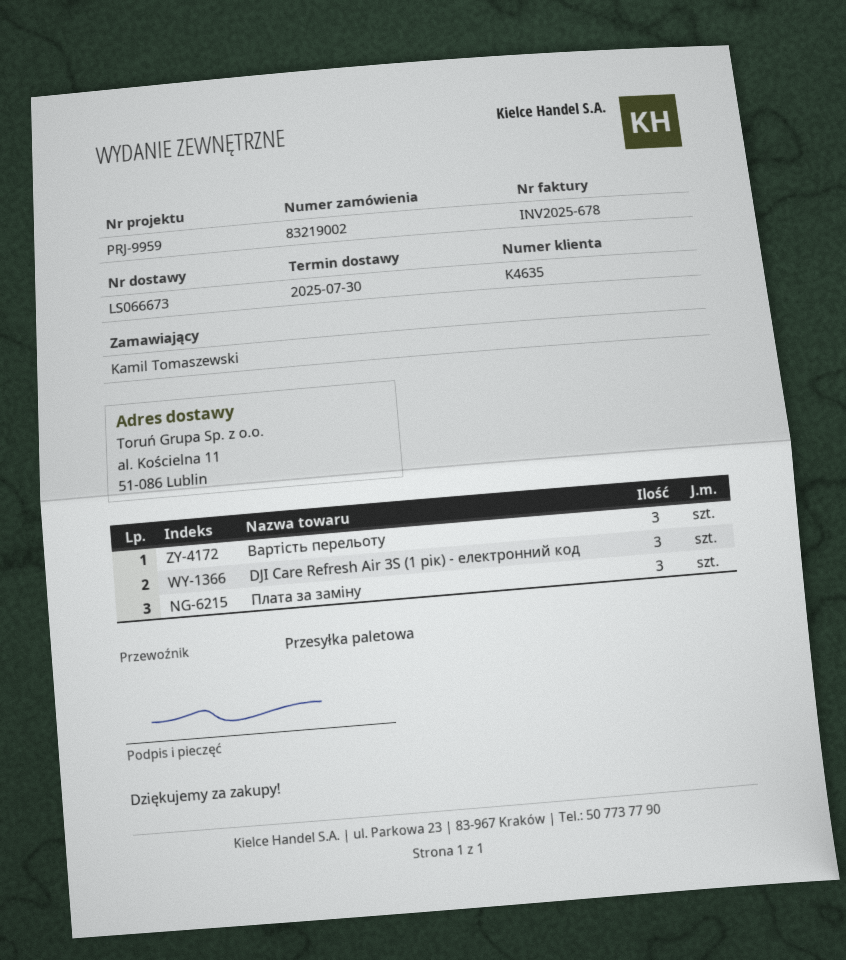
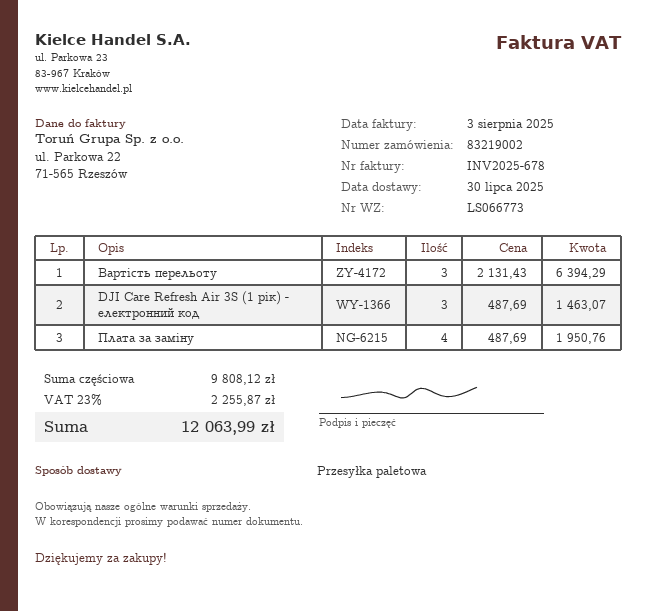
delivery note number: LS066673 -> LS066773
Плата за заміну: 3 -> 4

